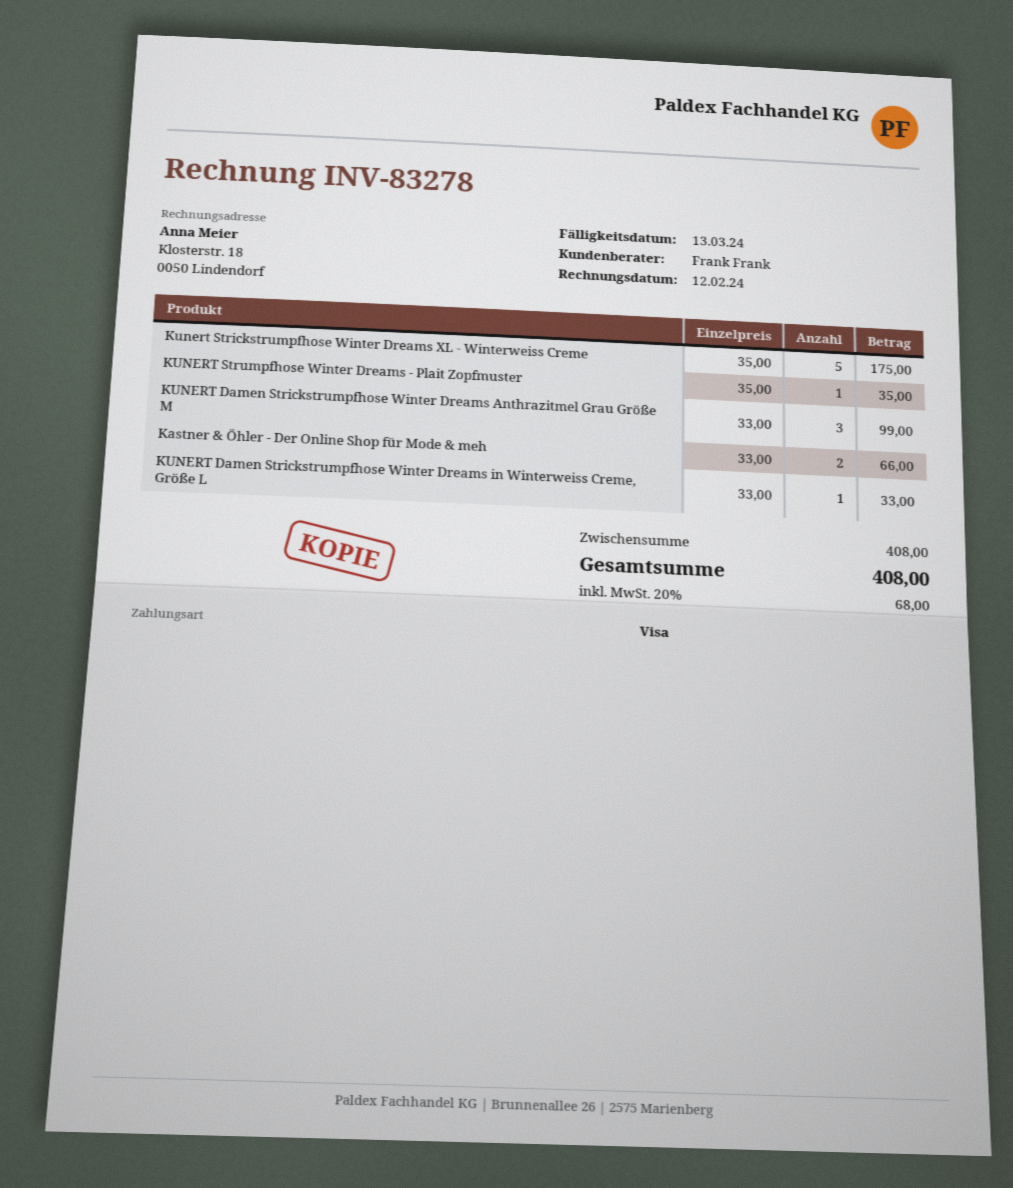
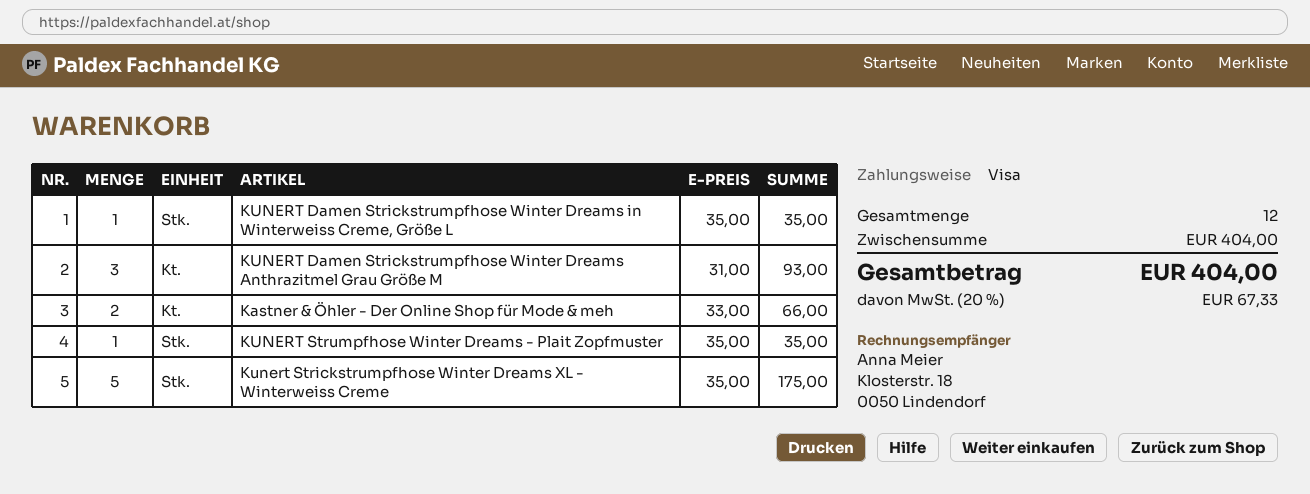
KUNERT Damen Strickstrumpfhose Winter Dreams Anthrazitmel Grau Größe M: 3 x 33.00 = 99.00 -> 3 x 31.00 = 93.00
KUNERT Damen Strickstrumpfhose Winter Dreams in Winterweiss Creme, Größe L: 1 x 33.00 = 33.00 -> 1 x 35.00 = 35.00
subtotal: 408.00 -> 404.00
tax: 20% = 68.00 -> 20% = 67.33
total: 408.00 -> 404.00

